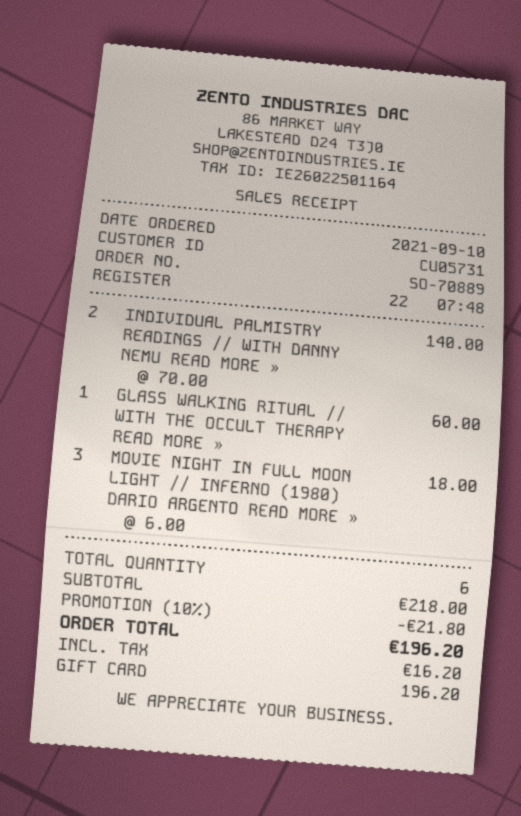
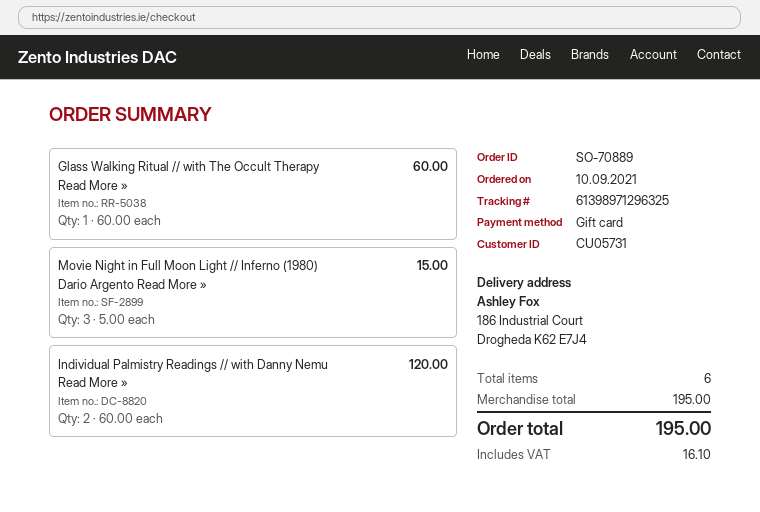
INDIVIDUAL PALMISTRY READINGS // WITH DANNY NEMU READ MORE »: 2 x 70.00 = 140.00 -> 2 x 60.00 = 120.00
MOVIE NIGHT IN FULL MOON LIGHT // INFERNO (1980) DARIO ARGENTO READ MORE »: 3 x 6.00 = 18.00 -> 3 x 5.00 = 15.00
subtotal: 218.00 -> 195.00
discount: 10% = 21.80 -> none
tax: 16.20 -> 16.10
total: 196.20 -> 195.00

